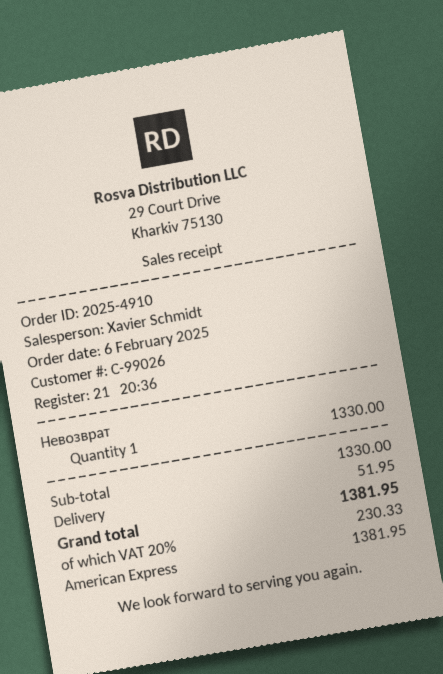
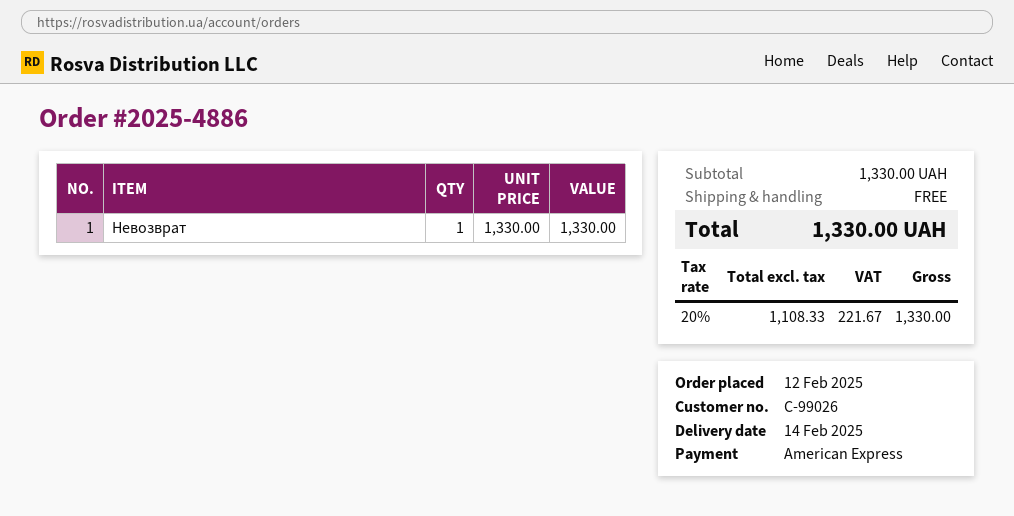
order number: 2025-4910 -> 2025-4886
order date: 2025-02-06 -> 2025-02-12
shipping: 51.95 -> 0.00
tax: 20% = 230.33 -> 20% = 221.67
total: 1381.95 -> 1330.00

